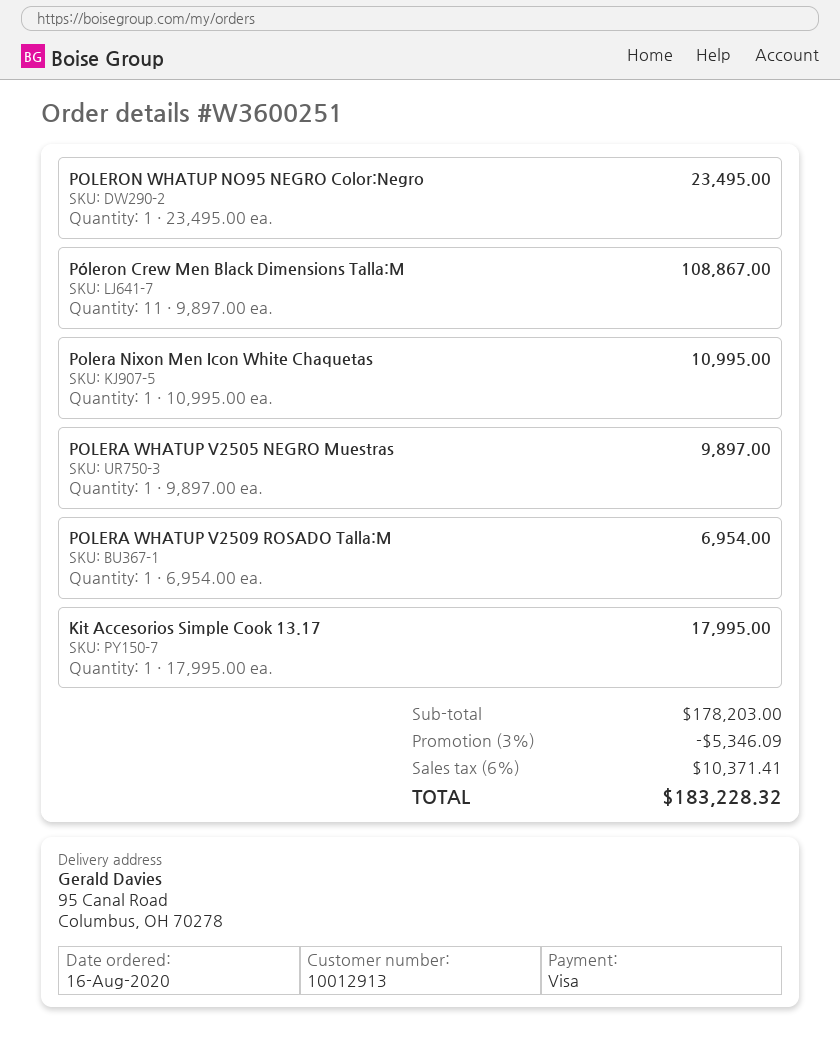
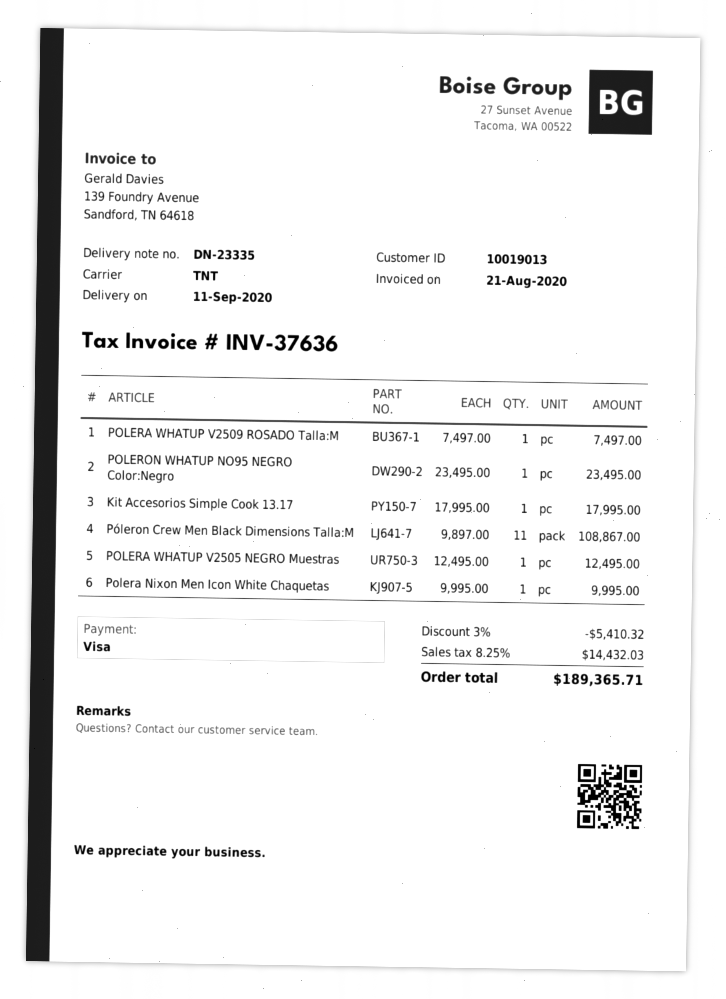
customer number: 10012913 -> 10019013
Polera Nixon Men Icon White Chaquetas: 1 x 10995.00 = 10995.00 -> 1 x 9995.00 = 9995.00
POLERA WHATUP V2505 NEGRO Muestras: 1 x 9897.00 = 9897.00 -> 1 x 12495.00 = 12495.00
POLERA WHATUP V2509 ROSADO Talla:M: 1 x 6954.00 = 6954.00 -> 1 x 7497.00 = 7497.00
discount: 3% = 5346.09 -> 3% = 5410.32
tax: 6% = 10371.41 -> 8.25% = 14432.03
total: 183228.32 -> 189365.71

